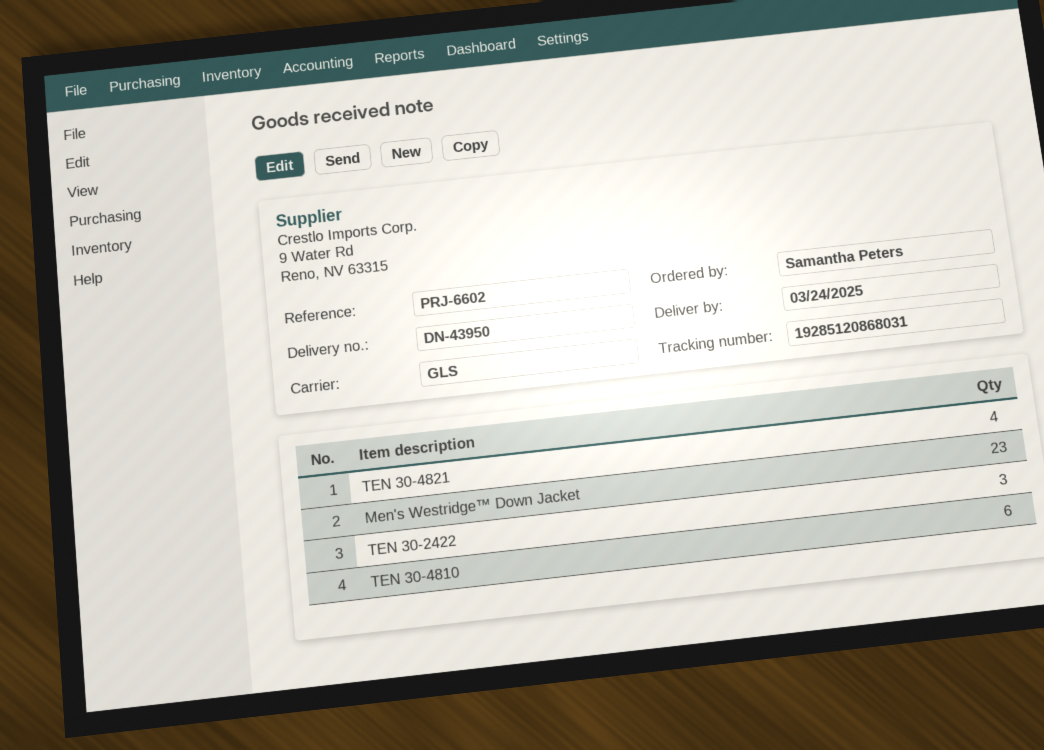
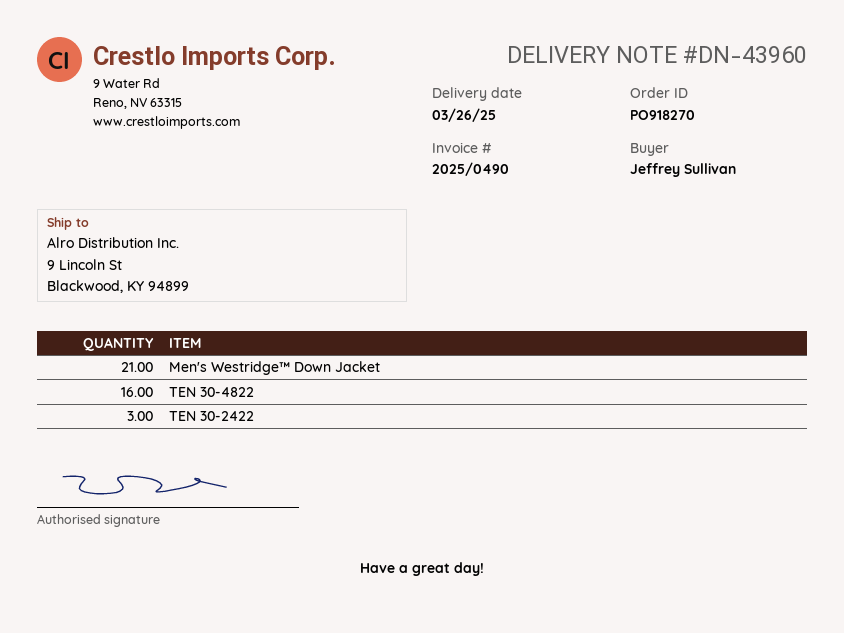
delivery note number: DN-43950 -> DN-43960
delivery date: 2025-03-24 -> 2025-03-26
ordered by: Samantha Peters -> Jeffrey Sullivan
TEN 30-4821: 4 -> none
Men's Westridge™ Down Jacket: 23 -> 21
TEN 30-4810: 6 -> none
TEN 30-4822: none -> 16

